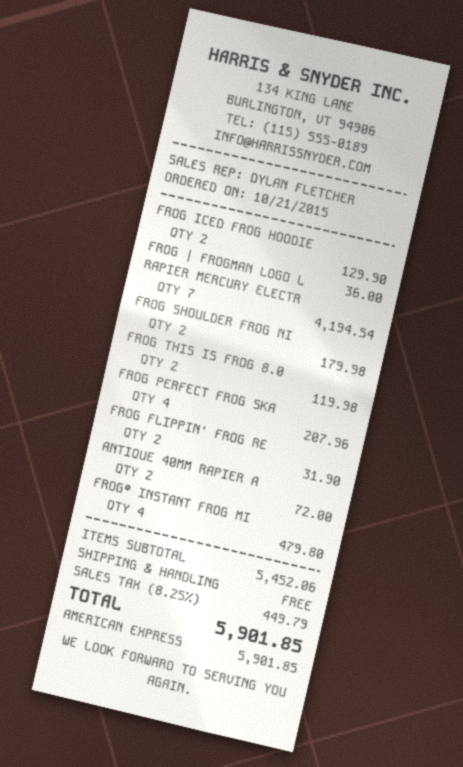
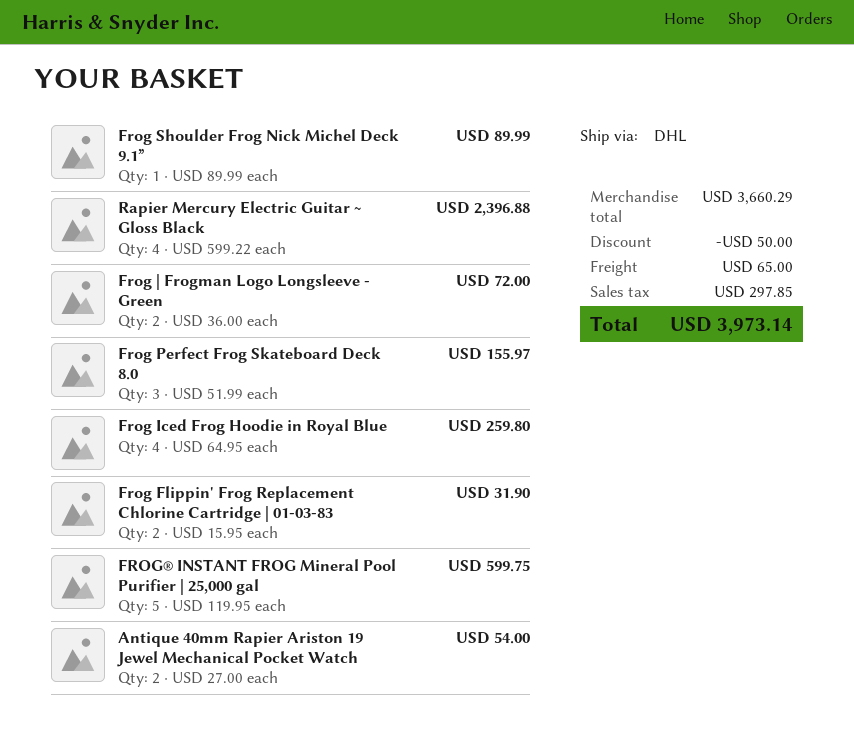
FROG ICED FROG HOODIE: 2 for 129.90 -> 4 for 259.80
FROG | FROGMAN LOGO L: 1 for 36.00 -> 2 for 72.00
RAPIER MERCURY ELECTR: 7 for 4194.54 -> 4 for 2396.88
FROG SHOULDER FROG NI: 2 for 179.98 -> 1 for 89.99
FROG THIS IS FROG 8.0: 2 for 119.98 -> none
FROG PERFECT FROG SKA: 4 for 207.96 -> 3 for 155.97
ANTIQUE 40MM RAPIER A: 2 for 72.00 -> 2 for 54.00
FROG® INSTANT FROG MI: 4 for 479.80 -> 5 for 599.75
subtotal: 5452.06 -> 3660.29
discount: none -> 50.00
shipping: 0.00 -> 65.00
tax: 449.79 -> 297.85
total: 5901.85 -> 3973.14

